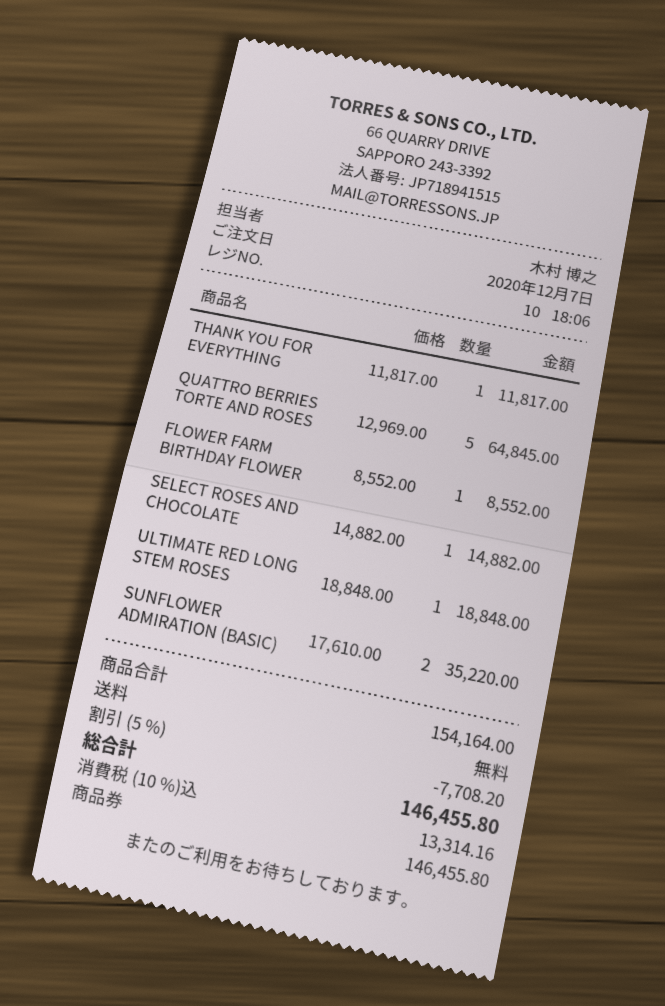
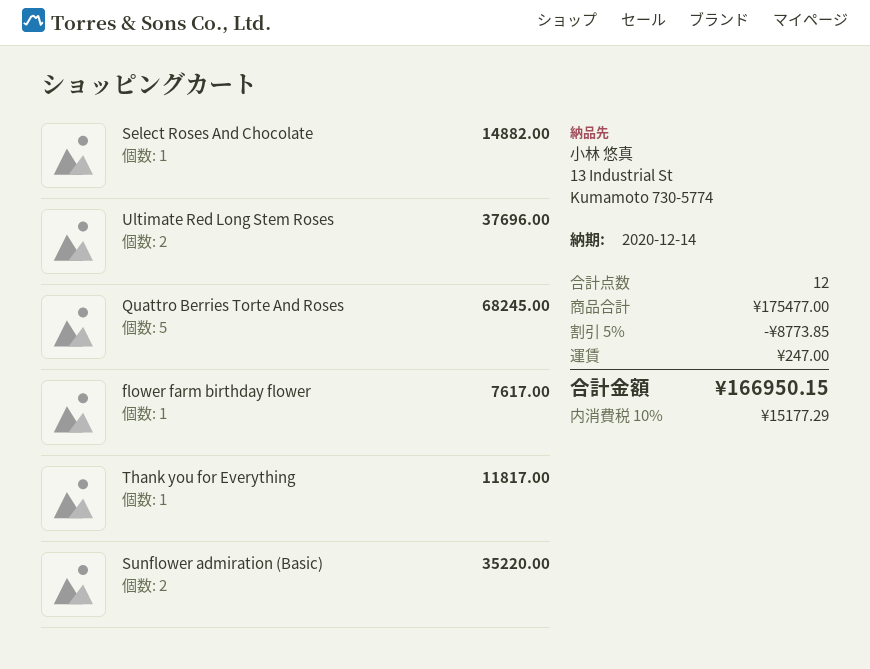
QUATTRO BERRIES TORTE AND ROSES: 5 for 64845.00 -> 5 for 68245.00
FLOWER FARM BIRTHDAY FLOWER: 1 for 8552.00 -> 1 for 7617.00
ULTIMATE RED LONG STEM ROSES: 1 for 18848.00 -> 2 for 37696.00
subtotal: 154164.00 -> 175477.00
discount: 5% = 7708.20 -> 5% = 8773.85
shipping: 0.00 -> 247.00
tax: 10% = 13314.16 -> 10% = 15177.29
total: 146455.80 -> 166950.15

